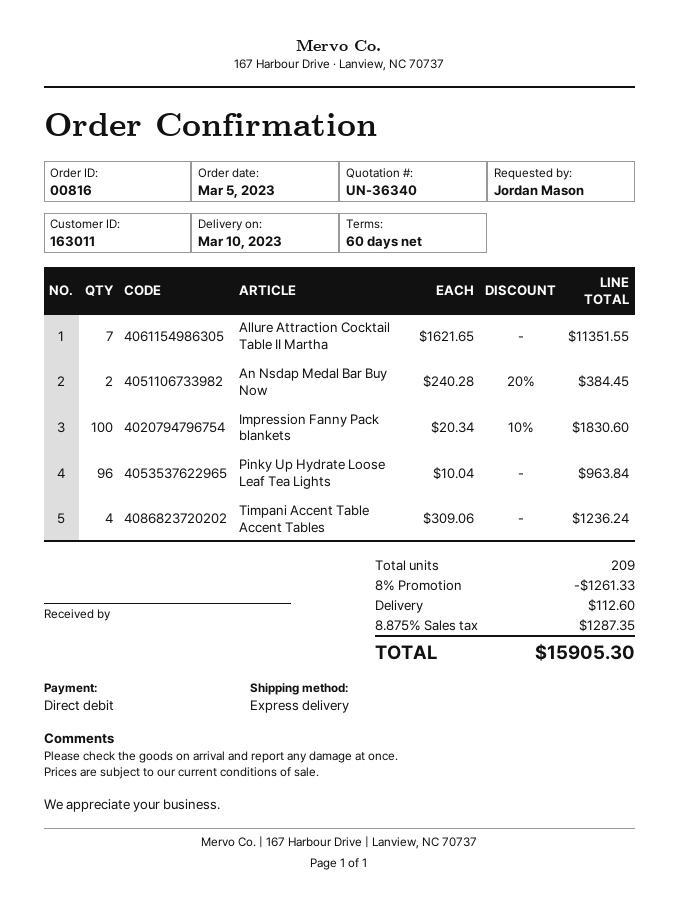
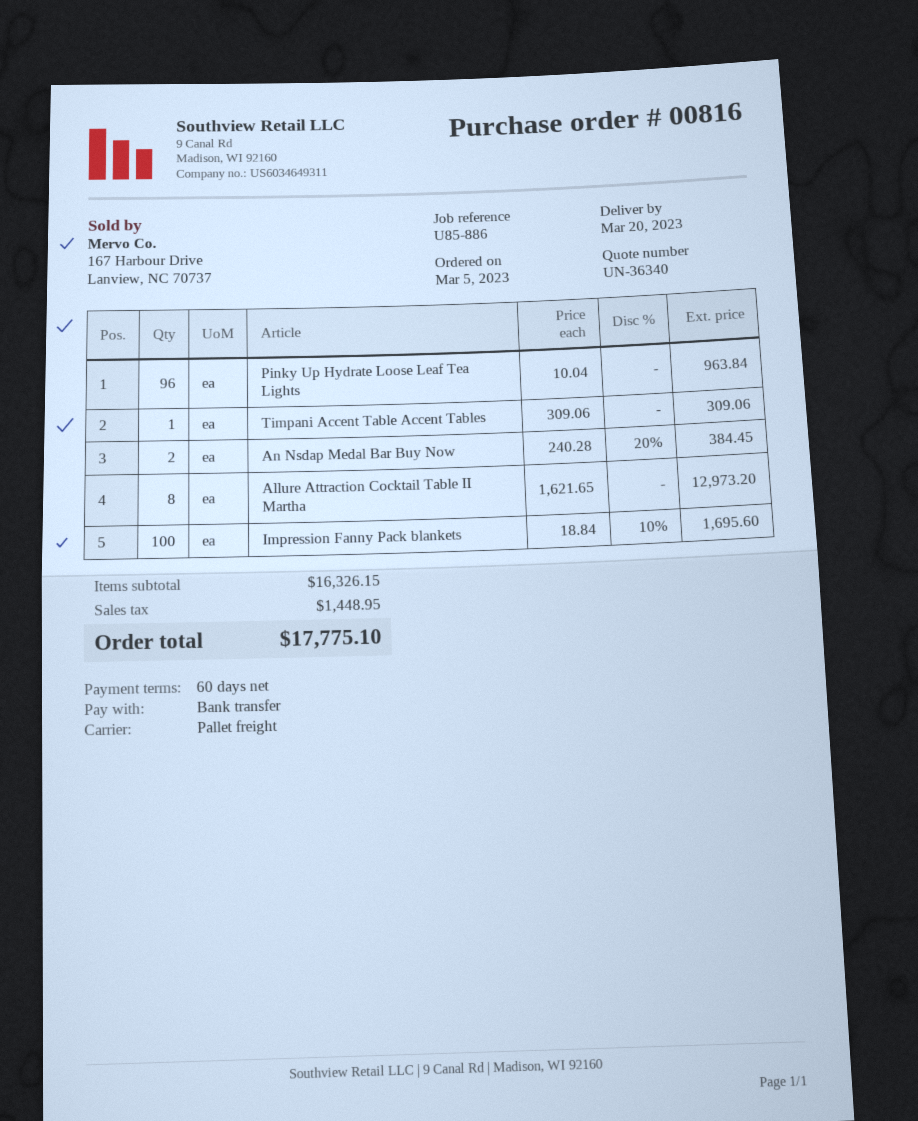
delivery date: 2023-03-10 -> 2023-03-20
payment method: direct debit -> bank transfer
shipping method: express -> pallet freight
Allure Attraction Cocktail Table II Martha: 7 x 1621.65 = 11351.55 -> 8 x 1621.65 = 12973.20
Impression Fanny Pack blankets: 100 x 20.34 - 10% = 1830.60 -> 100 x 18.84 - 10% = 1695.60
Timpani Accent Table Accent Tables: 4 x 309.06 = 1236.24 -> 1 x 309.06 = 309.06
discount: 8% = 1261.33 -> none
shipping: 112.60 -> none
tax: 1287.35 -> 1448.95
total: 15905.30 -> 17775.10

